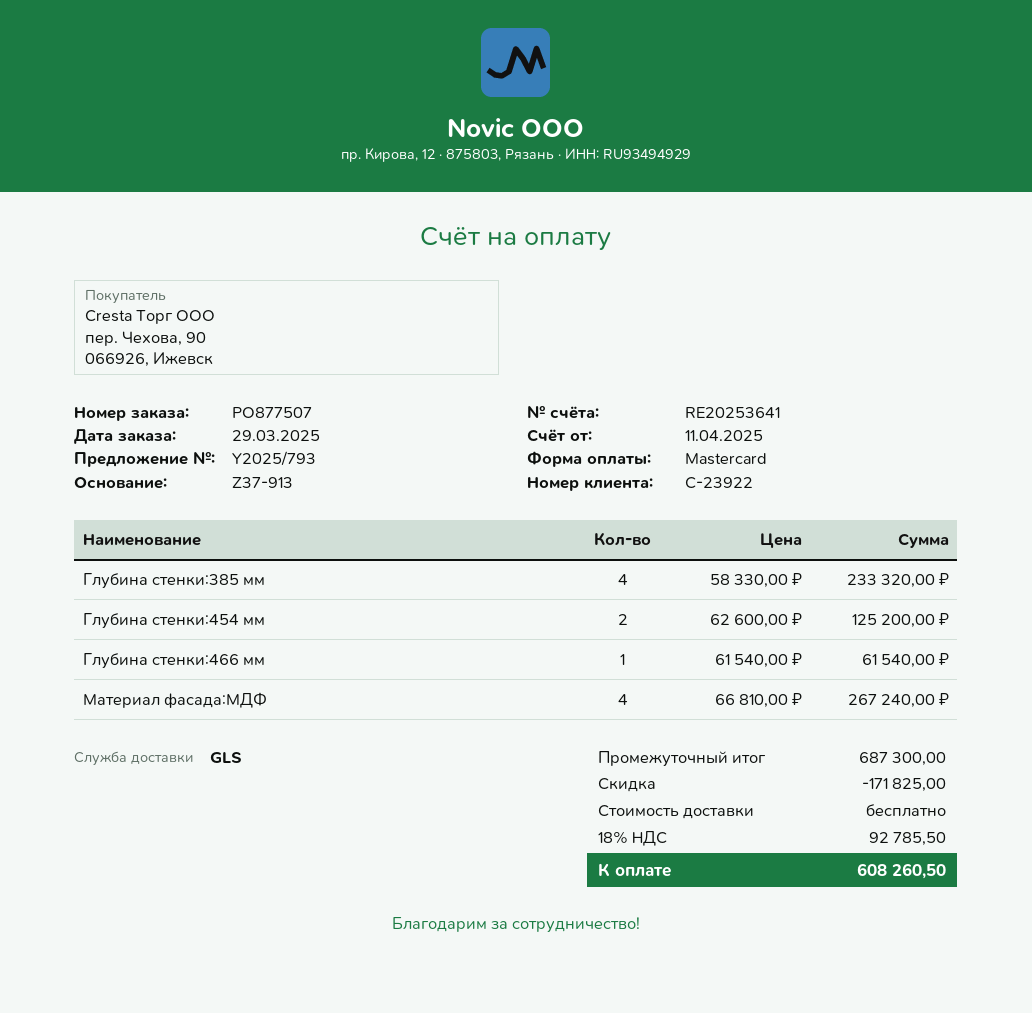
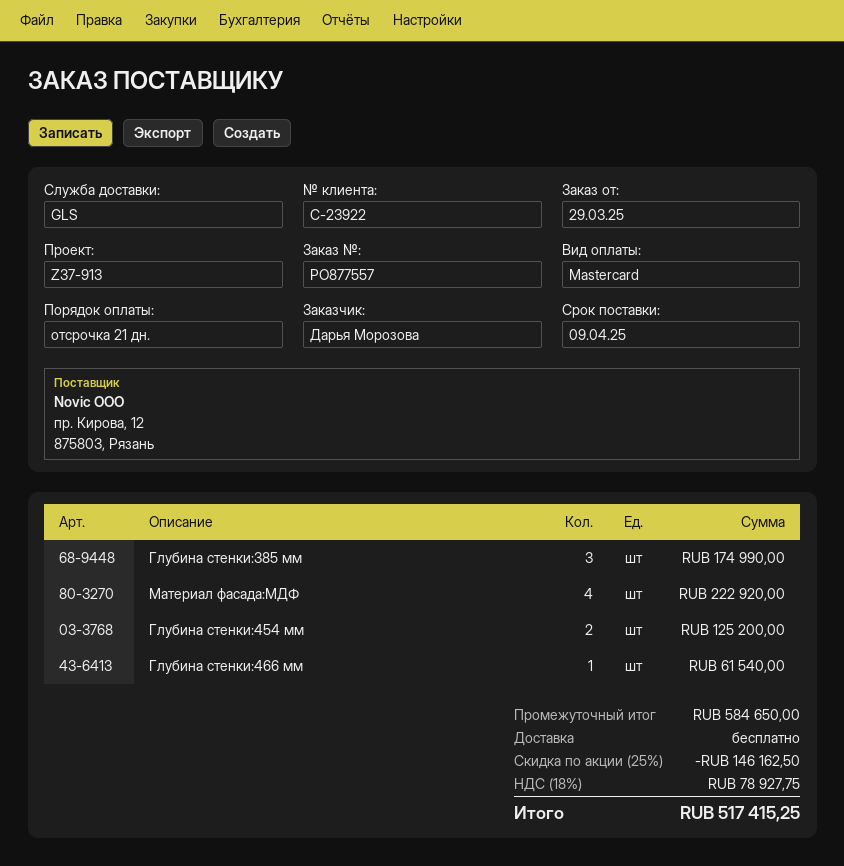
order number: PO877507 -> PO877557
Глубина стенки:385 мм: 4 for 233320.00 -> 3 for 174990.00
Материал фасада:МДФ: 4 for 267240.00 -> 4 for 222920.00
subtotal: 687300.00 -> 584650.00
discount: 171825.00 -> 146162.50
tax: 18% = 92785.50 -> 18% = 78927.75
total: 608260.50 -> 517415.25

